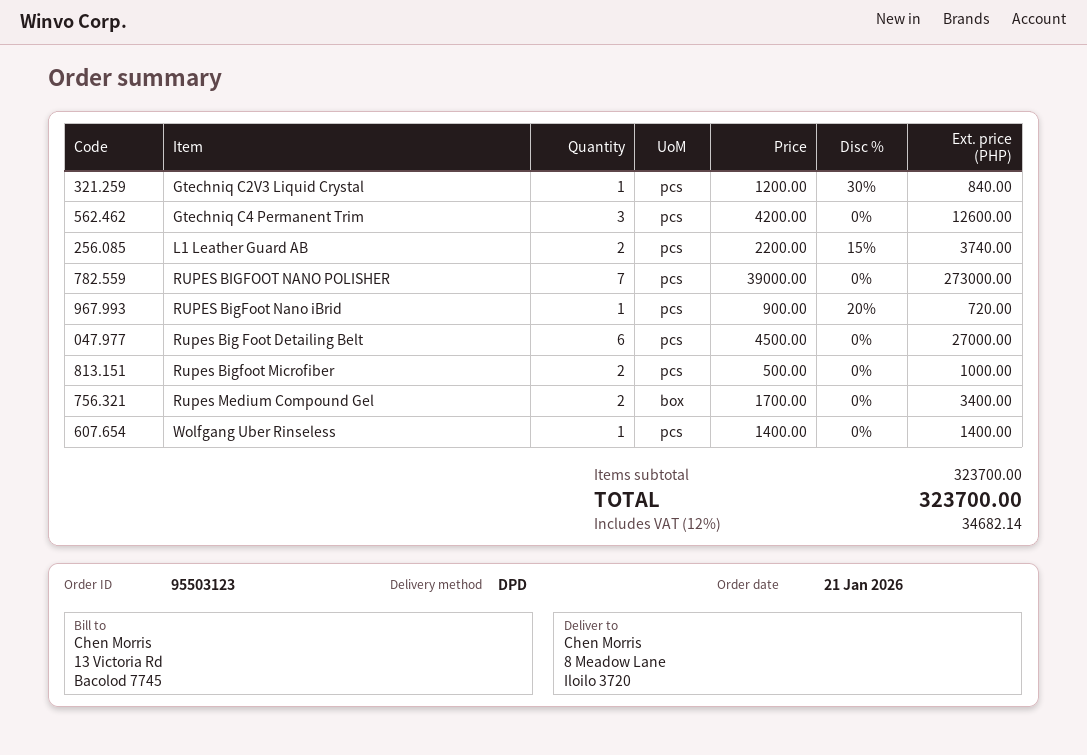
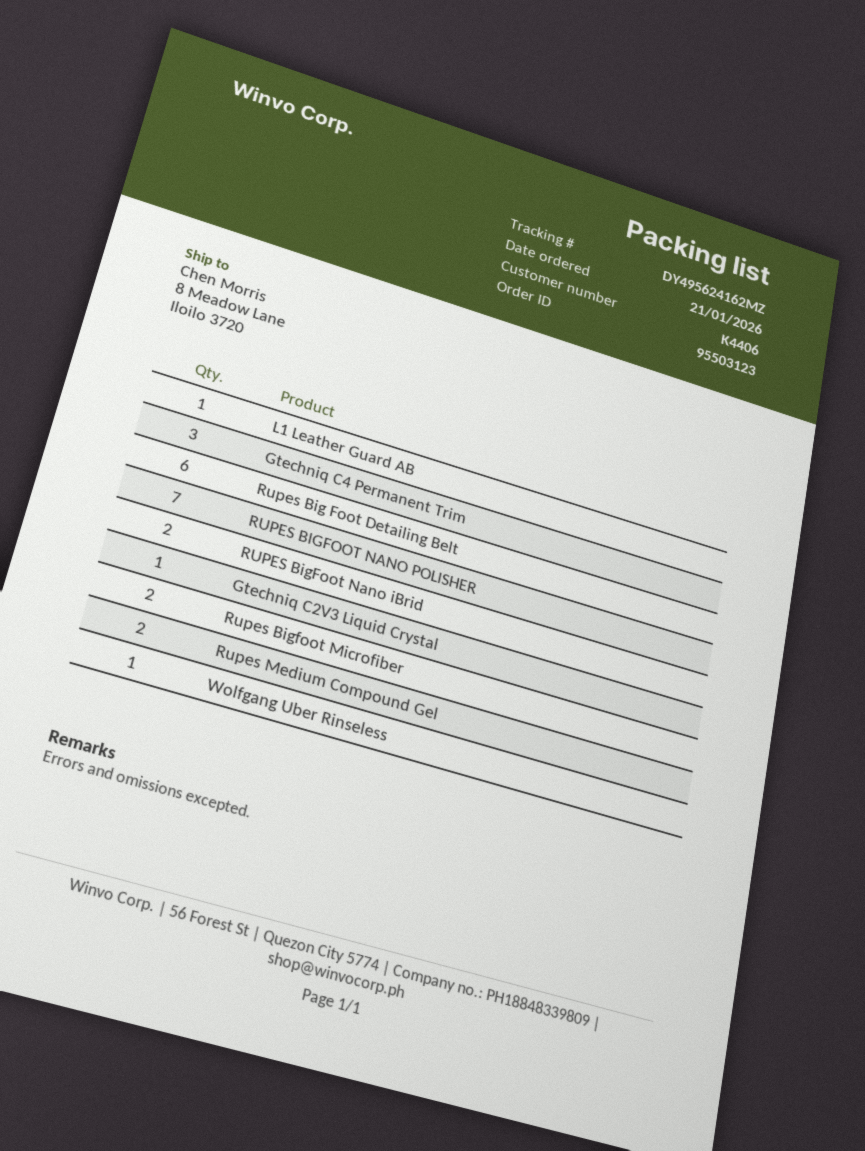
L1 Leather Guard AB: 2 -> 1
RUPES BigFoot Nano iBrid: 1 -> 2

